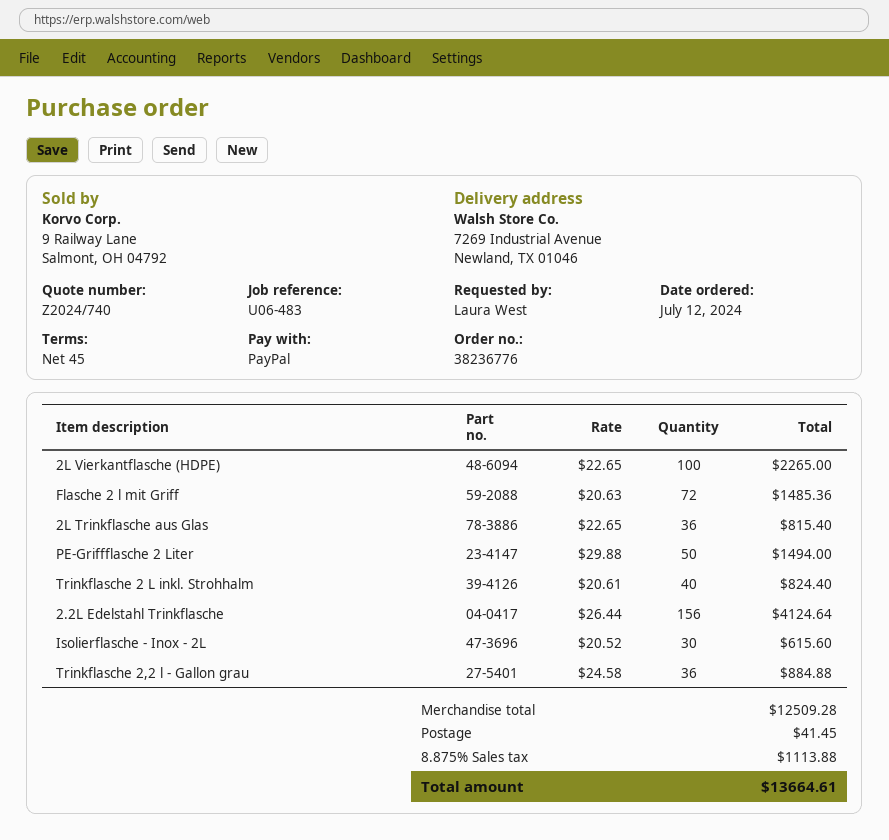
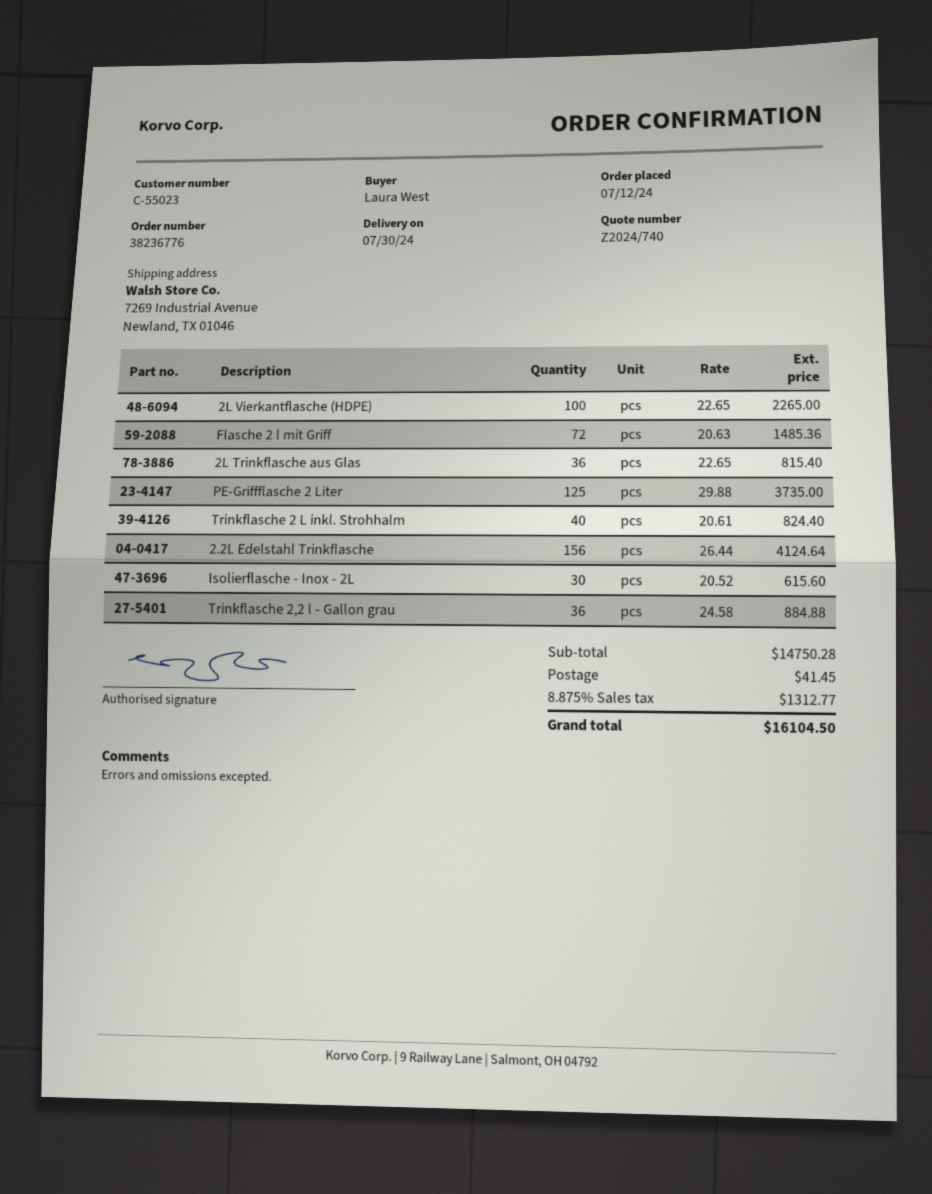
PE-Griffflasche 2 Liter: 50 x 29.88 = 1494.00 -> 125 x 29.88 = 3735.00
subtotal: 12509.28 -> 14750.28
tax: 8.875% = 1113.88 -> 8.875% = 1312.77
total: 13664.61 -> 16104.50

